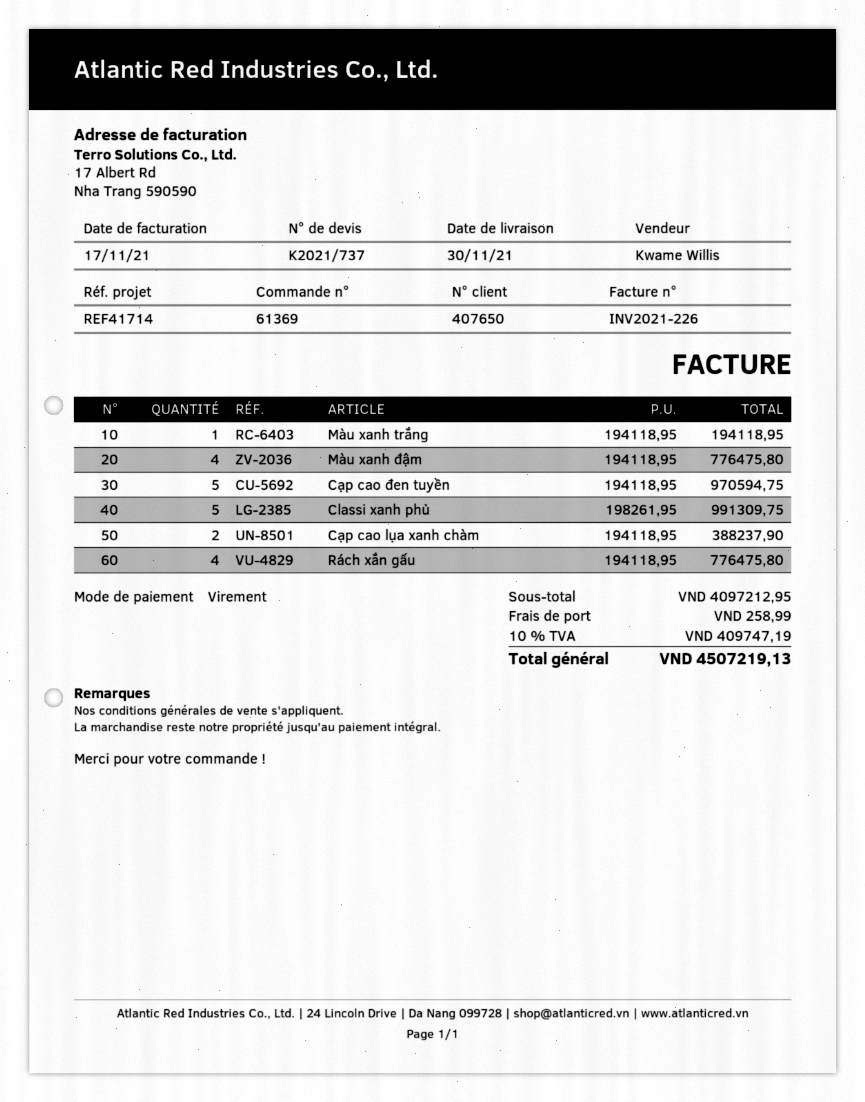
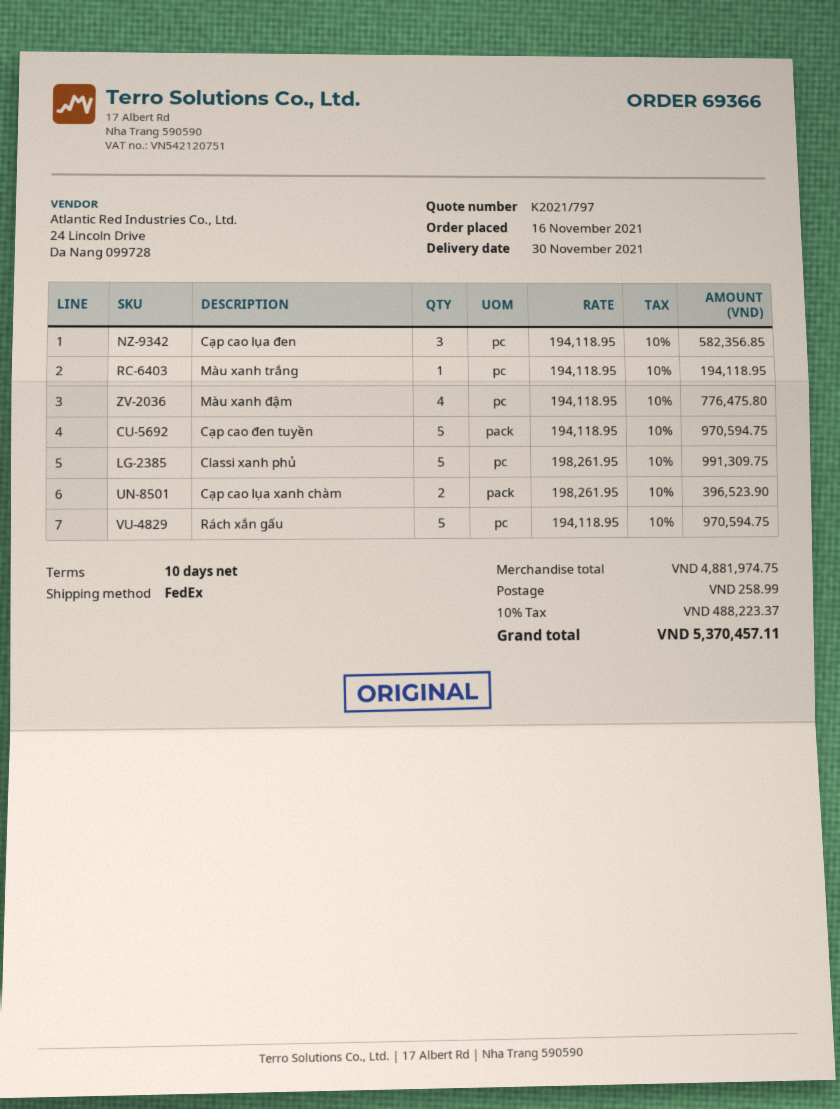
quote number: K2021/737 -> K2021/797
order number: 61369 -> 69366
Cạp cao lụa xanh chàm: 2 x 194118.95 = 388237.90 -> 2 x 198261.95 = 396523.90
Rách xắn gấu: 4 x 194118.95 = 776475.80 -> 5 x 194118.95 = 970594.75
Cạp cao lụa đen: none -> 3 x 194118.95 = 582356.85
subtotal: 4097212.95 -> 4881974.75
tax: 10% = 409747.19 -> 10% = 488223.37
total: 4507219.13 -> 5370457.11

